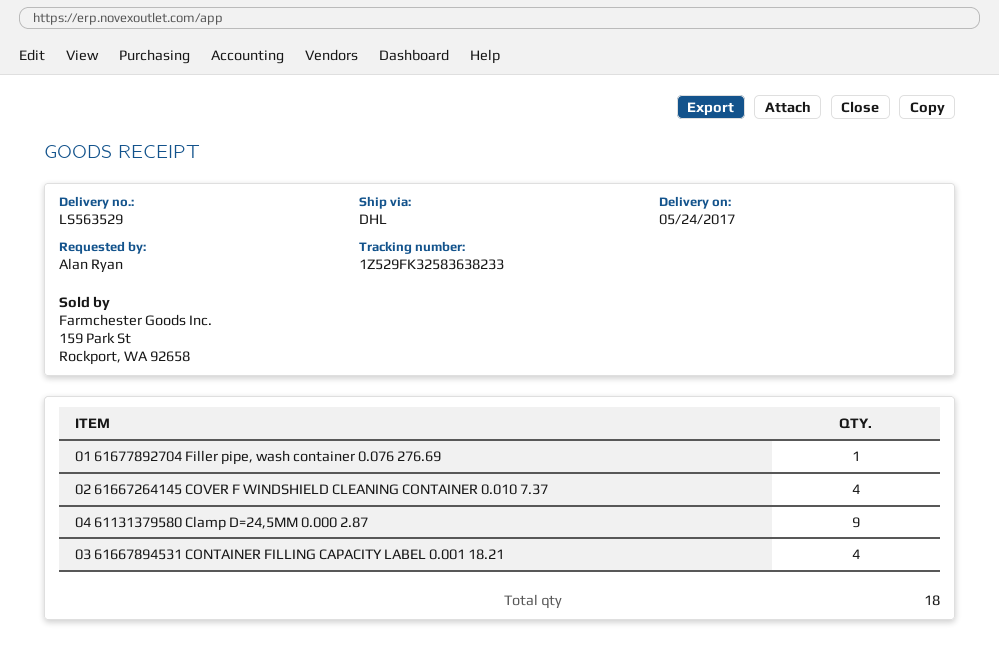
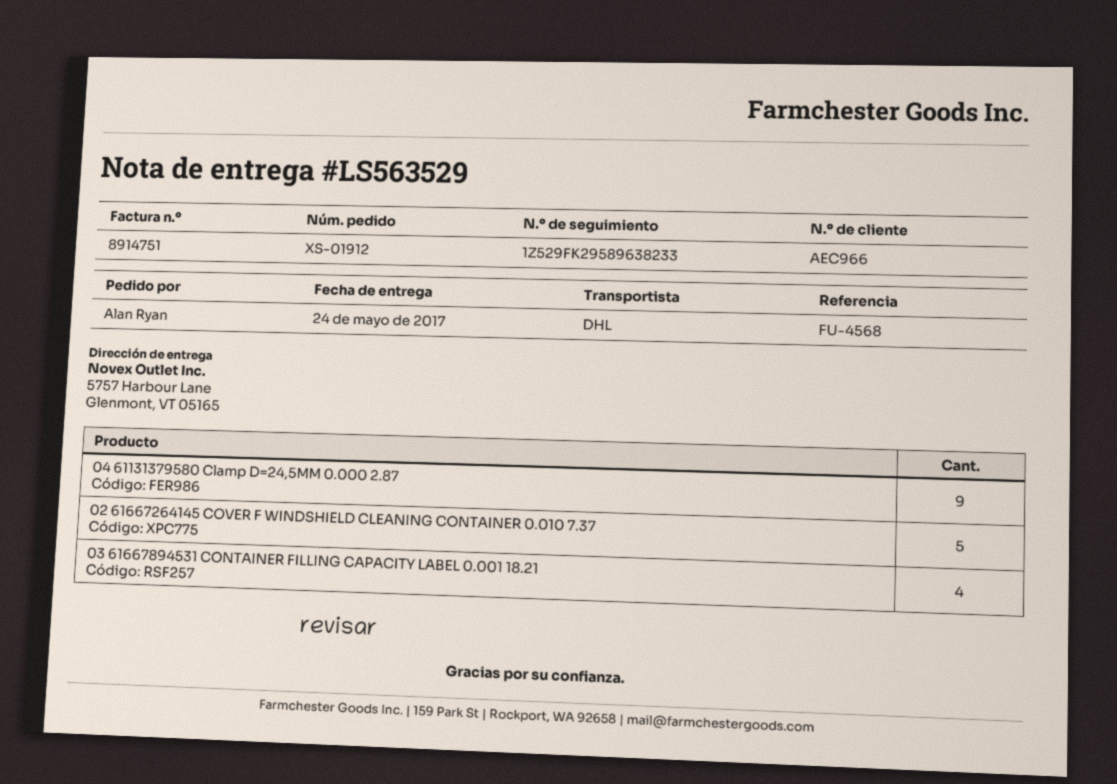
tracking number: 1Z529FK32583638233 -> 1Z529FK29589638233
01 61677892704 Filler pipe, wash container 0.076 276.69: 1 -> none
02 61667264145 COVER F WINDSHIELD CLEANING CONTAINER 0.010 7.37: 4 -> 5

